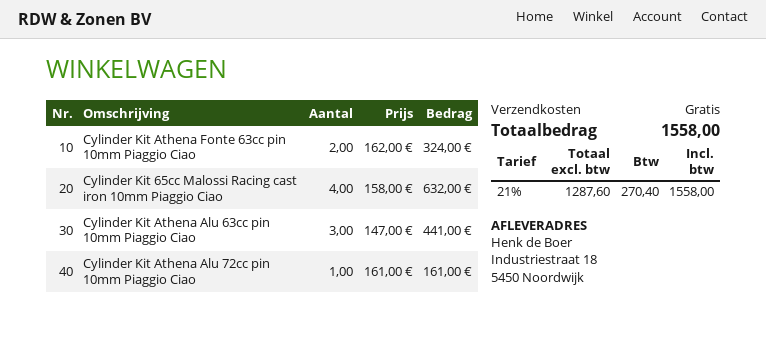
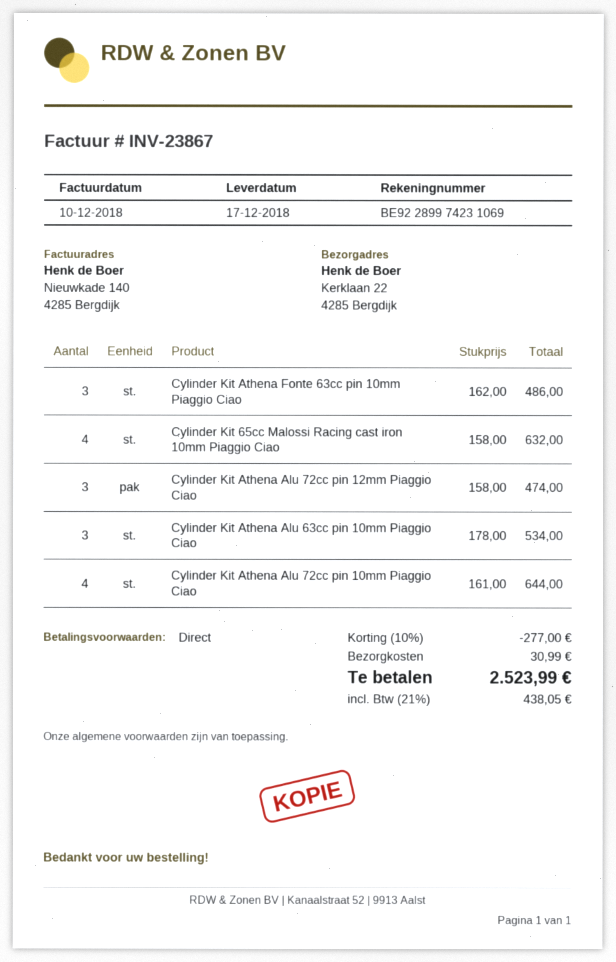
ship to: Industriestraat 18, 5450 Noordwijk -> Kerklaan 22, 4285 Bergdijk
Cylinder Kit Athena Fonte 63cc pin 10mm Piaggio Ciao: 2 x 162.00 = 324.00 -> 3 x 162.00 = 486.00
Cylinder Kit Athena Alu 63cc pin 10mm Piaggio Ciao: 3 x 147.00 = 441.00 -> 3 x 178.00 = 534.00
Cylinder Kit Athena Alu 72cc pin 10mm Piaggio Ciao: 1 x 161.00 = 161.00 -> 4 x 161.00 = 644.00
Cylinder Kit Athena Alu 72cc pin 12mm Piaggio Ciao: none -> 3 x 158.00 = 474.00
discount: none -> 10% = 277.00
shipping: 0.00 -> 30.99
tax: 21% = 270.40 -> 21% = 438.05
total: 1558.00 -> 2523.99

